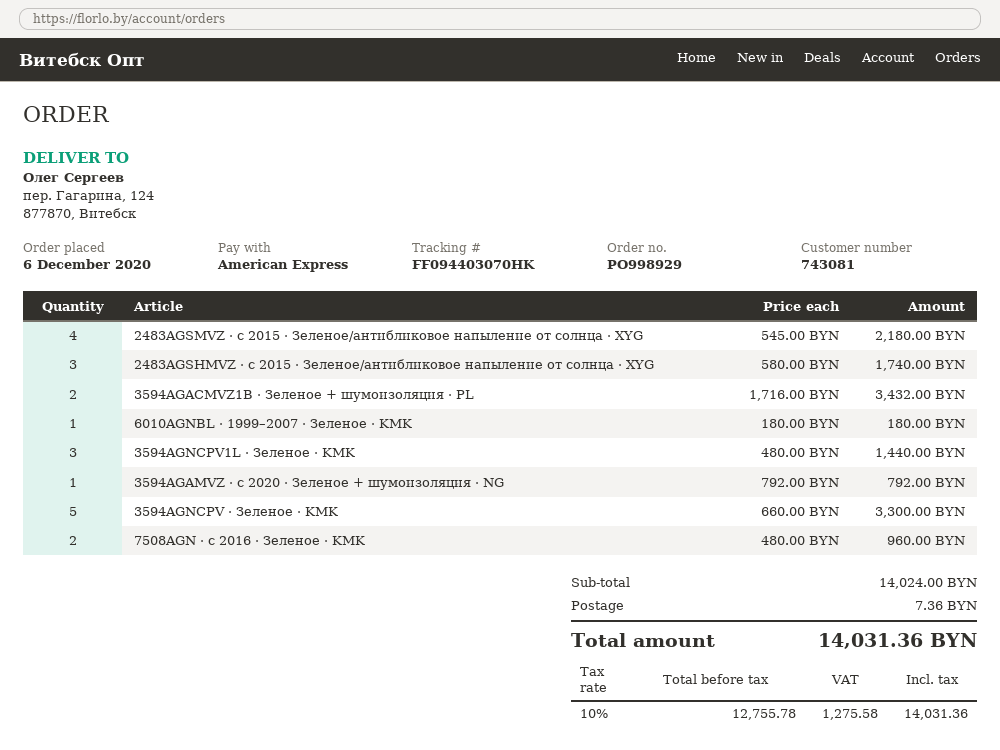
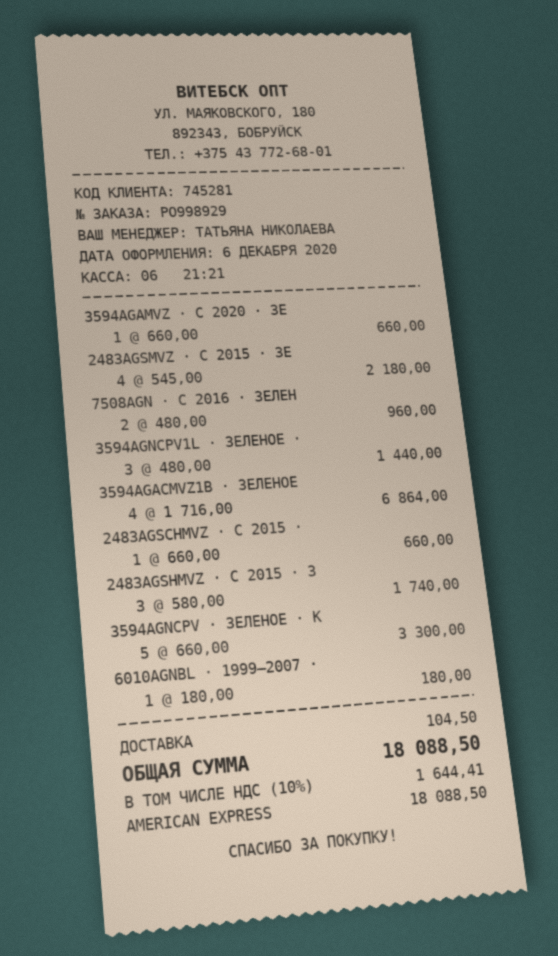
customer number: 743081 -> 745281
3594AGACMVZ1B · Зеленое + шумоизоляция · PL: 2 x 1716.00 = 3432.00 -> 4 x 1716.00 = 6864.00
3594AGAMVZ · с 2020 · Зеленое + шумоизоляция · NG: 1 x 792.00 = 792.00 -> 1 x 660.00 = 660.00
2483AGSCHMVZ · С 2015 ·: none -> 1 x 660.00 = 660.00
shipping: 7.36 -> 104.50
tax: 10% = 1275.58 -> 10% = 1644.41
total: 14031.36 -> 18088.50

